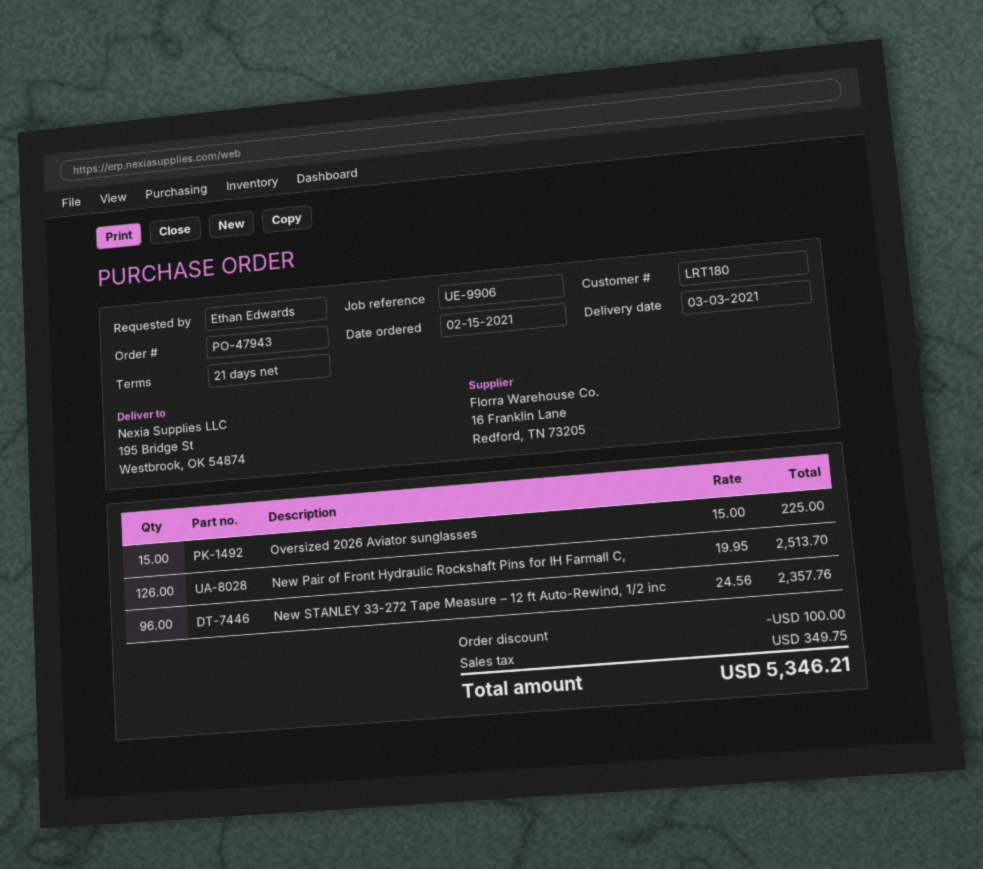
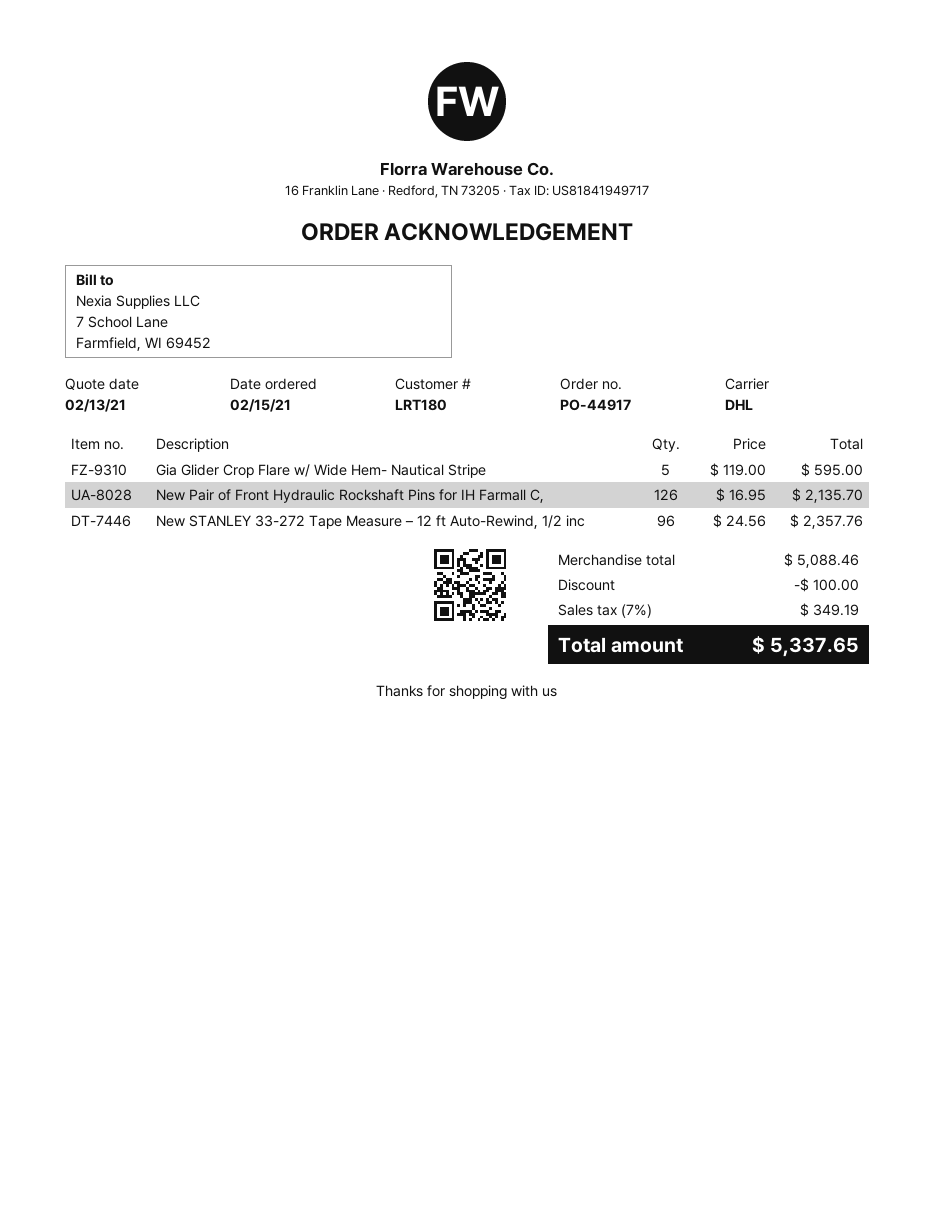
order number: PO-47943 -> PO-44917
Oversized 2026 Aviator sunglasses: 15 x 15.00 = 225.00 -> none
New Pair of Front Hydraulic Rockshaft Pins for IH Farmall C,: 126 x 19.95 = 2513.70 -> 126 x 16.95 = 2135.70
Gia Glider Crop Flare w/ Wide Hem- Nautical Stripe: none -> 5 x 119.00 = 595.00
tax: 349.75 -> 349.19
total: 5346.21 -> 5337.65

